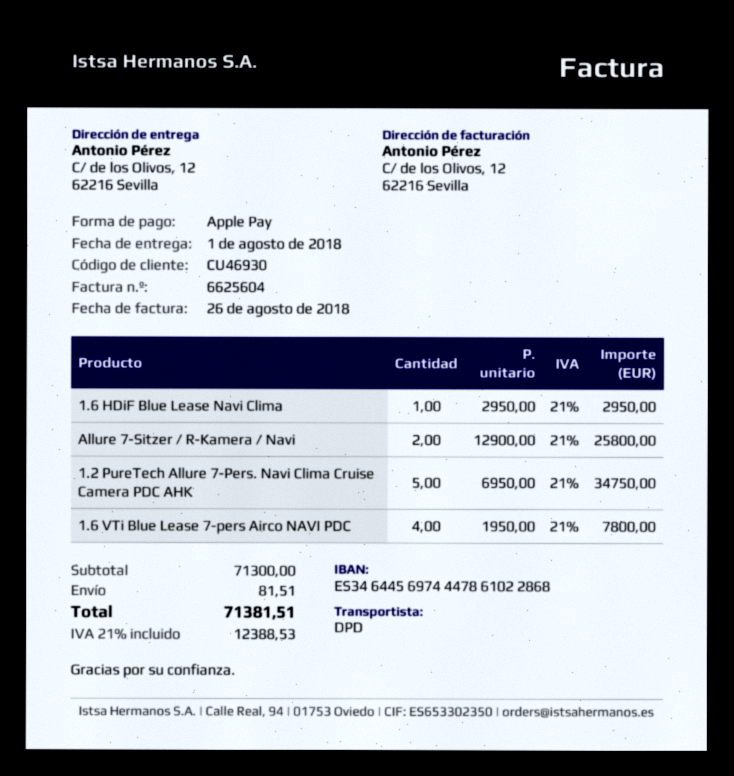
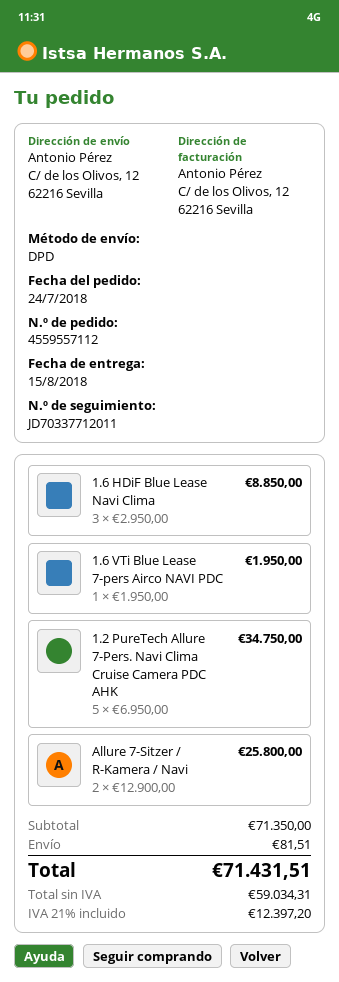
delivery date: 2018-08-01 -> 2018-08-15
1.6 HDiF Blue Lease Navi Clima: 1 x 2950.00 = 2950.00 -> 3 x 2950.00 = 8850.00
1.6 VTi Blue Lease 7-pers Airco NAVI PDC: 4 x 1950.00 = 7800.00 -> 1 x 1950.00 = 1950.00
subtotal: 71300.00 -> 71350.00
tax: 21% = 12388.53 -> 21% = 12397.20
total: 71381.51 -> 71431.51

